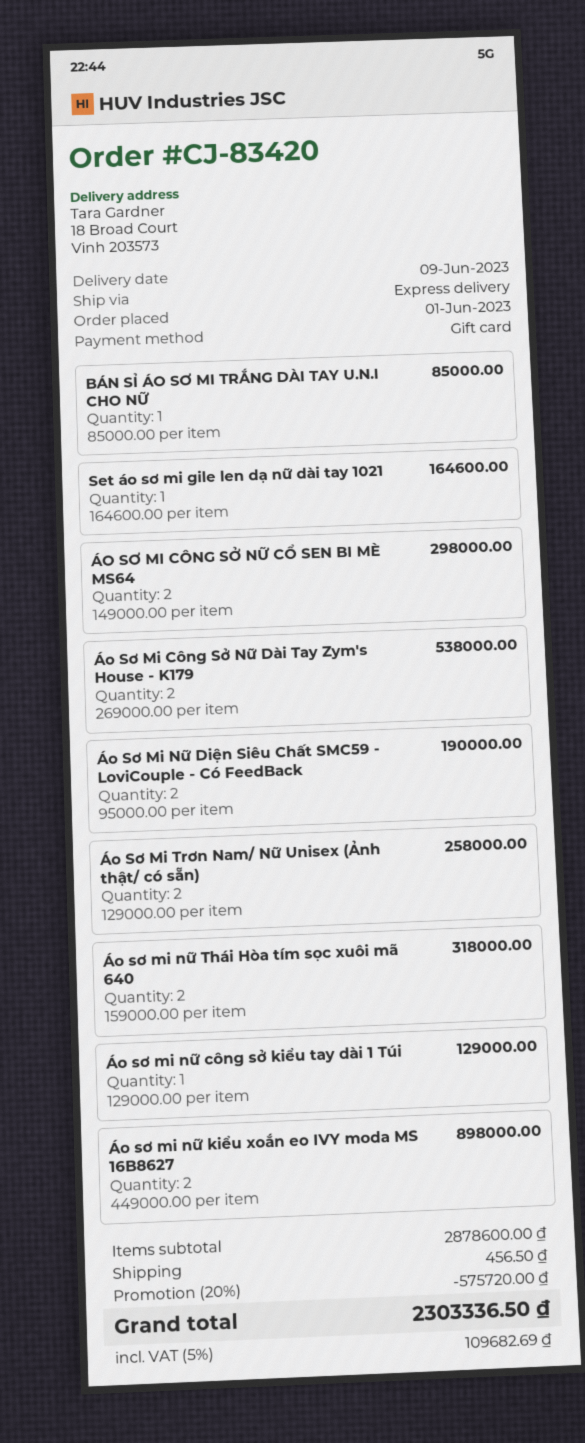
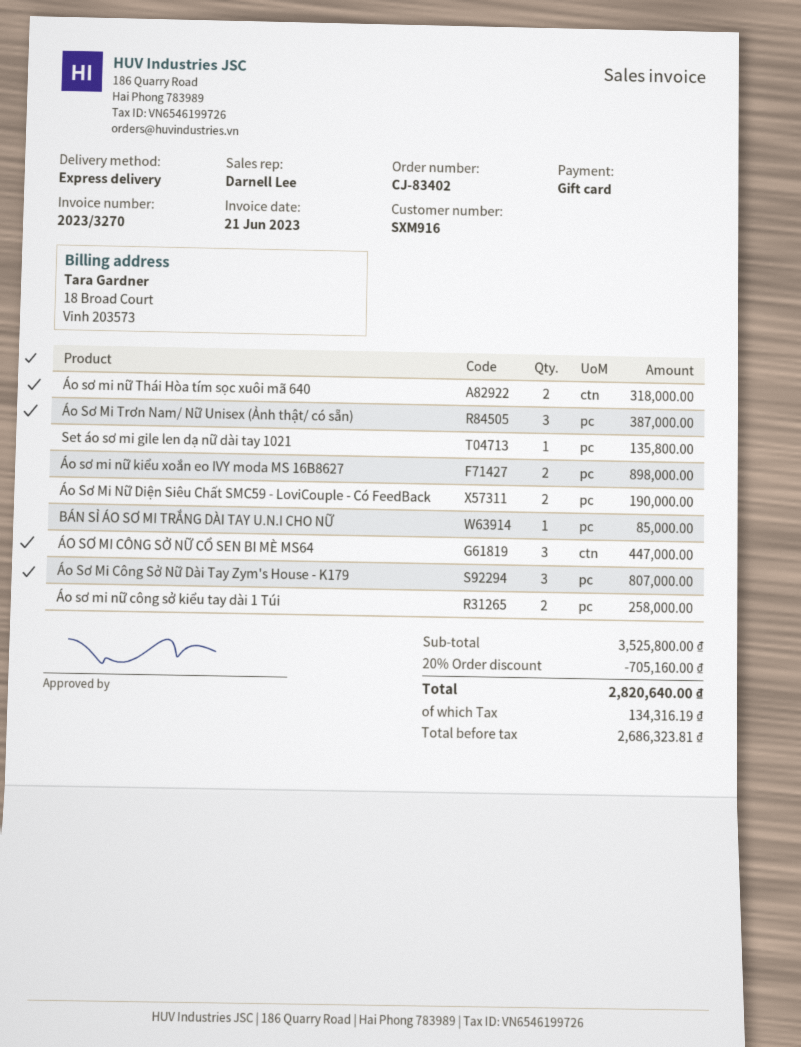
order number: CJ-83420 -> CJ-83402
Set áo sơ mi gile len dạ nữ dài tay 1021: 1 for 164600.00 -> 1 for 135800.00
ÁO SƠ MI CÔNG SỞ NỮ CỔ SEN BI MÈ MS64: 2 for 298000.00 -> 3 for 447000.00
Áo Sơ Mi Công Sở Nữ Dài Tay Zym's House - K179: 2 for 538000.00 -> 3 for 807000.00
Áo Sơ Mi Trơn Nam/ Nữ Unisex (Ảnh thật/ có sẵn): 2 for 258000.00 -> 3 for 387000.00
Áo sơ mi nữ công sở kiểu tay dài 1 Túi: 1 for 129000.00 -> 2 for 258000.00
subtotal: 2878600.00 -> 3525800.00
discount: 20% = 575720.00 -> 20% = 705160.00
shipping: 456.50 -> none
tax: 109682.69 -> 134316.19
total: 2303336.50 -> 2820640.00

